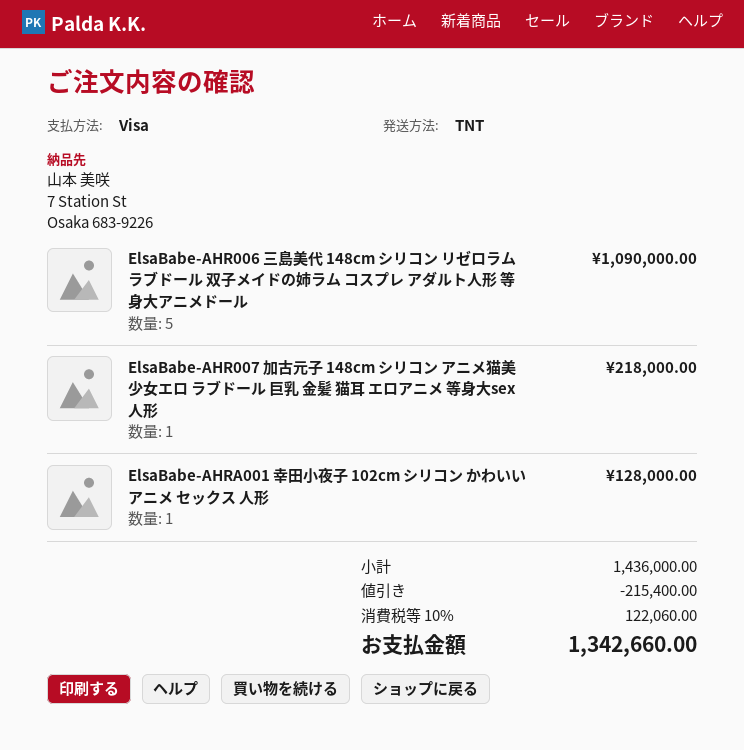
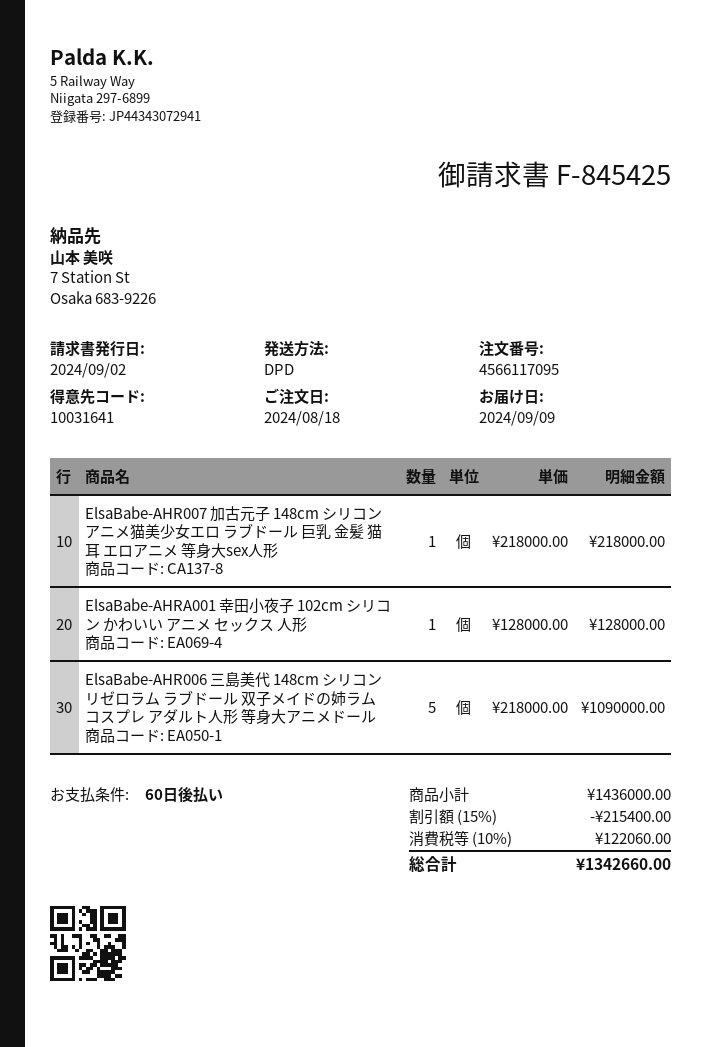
shipping method: TNT -> DPD

